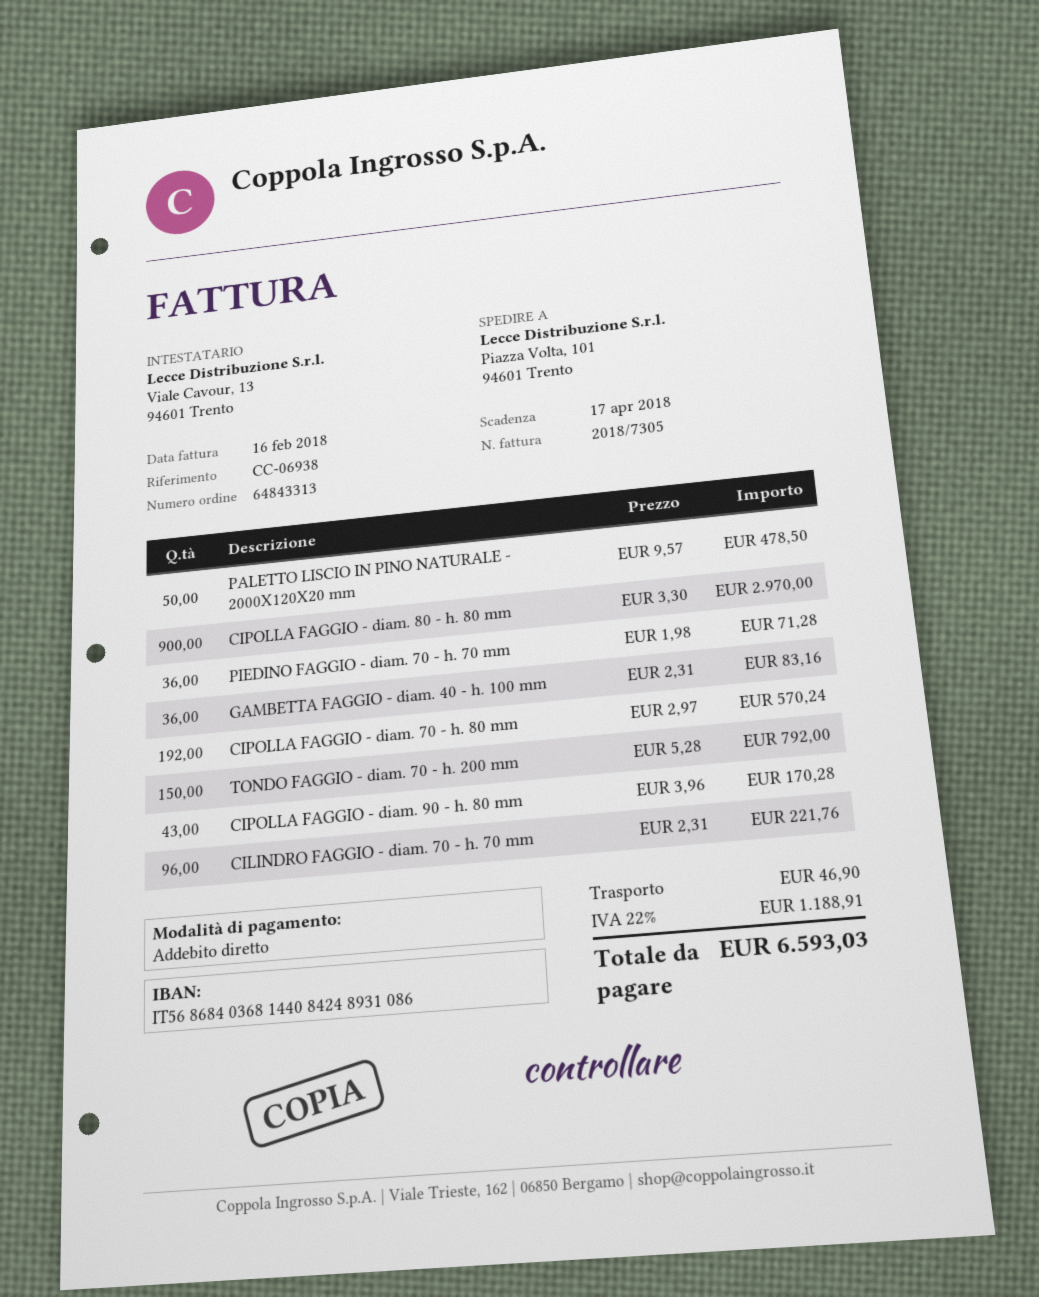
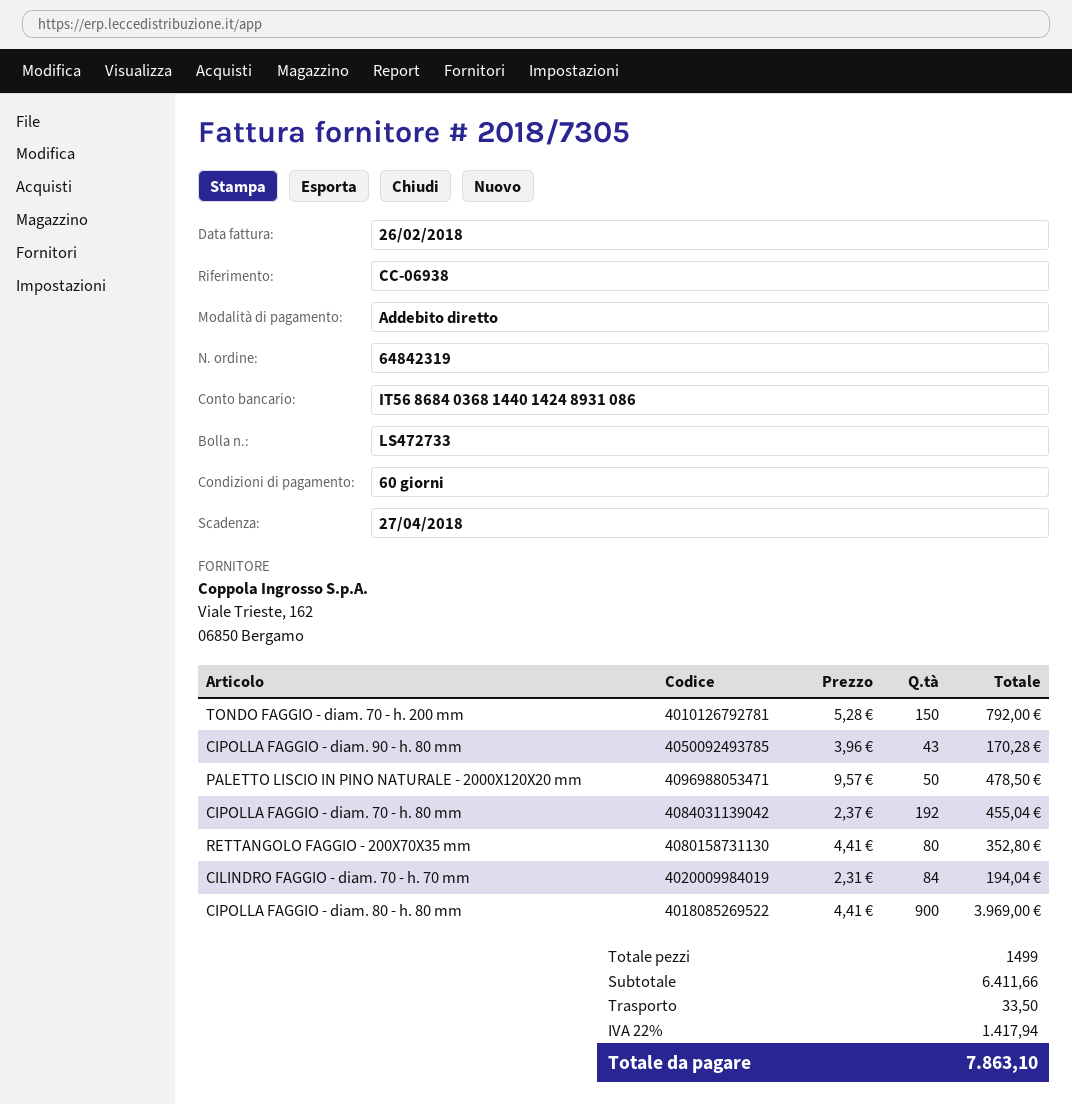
order number: 64843313 -> 64842319
invoice date: 2018-02-16 -> 2018-02-26
due date: 2018-04-17 -> 2018-04-27
bank account: IT5686840368144084248931086 -> IT5686840368144014248931086
CIPOLLA FAGGIO - diam. 80 - h. 80 mm: 900 x 3.30 = 2970.00 -> 900 x 4.41 = 3969.00
PIEDINO FAGGIO - diam. 70 - h. 70 mm: 36 x 1.98 = 71.28 -> none
GAMBETTA FAGGIO - diam. 40 - h. 100 mm: 36 x 2.31 = 83.16 -> none
CIPOLLA FAGGIO - diam. 70 - h. 80 mm: 192 x 2.97 = 570.24 -> 192 x 2.37 = 455.04
CILINDRO FAGGIO - diam. 70 - h. 70 mm: 96 x 2.31 = 221.76 -> 84 x 2.31 = 194.04
RETTANGOLO FAGGIO - 200X70X35 mm: none -> 80 x 4.41 = 352.80
shipping: 46.90 -> 33.50
tax: 22% = 1188.91 -> 22% = 1417.94
total: 6593.03 -> 7863.10

